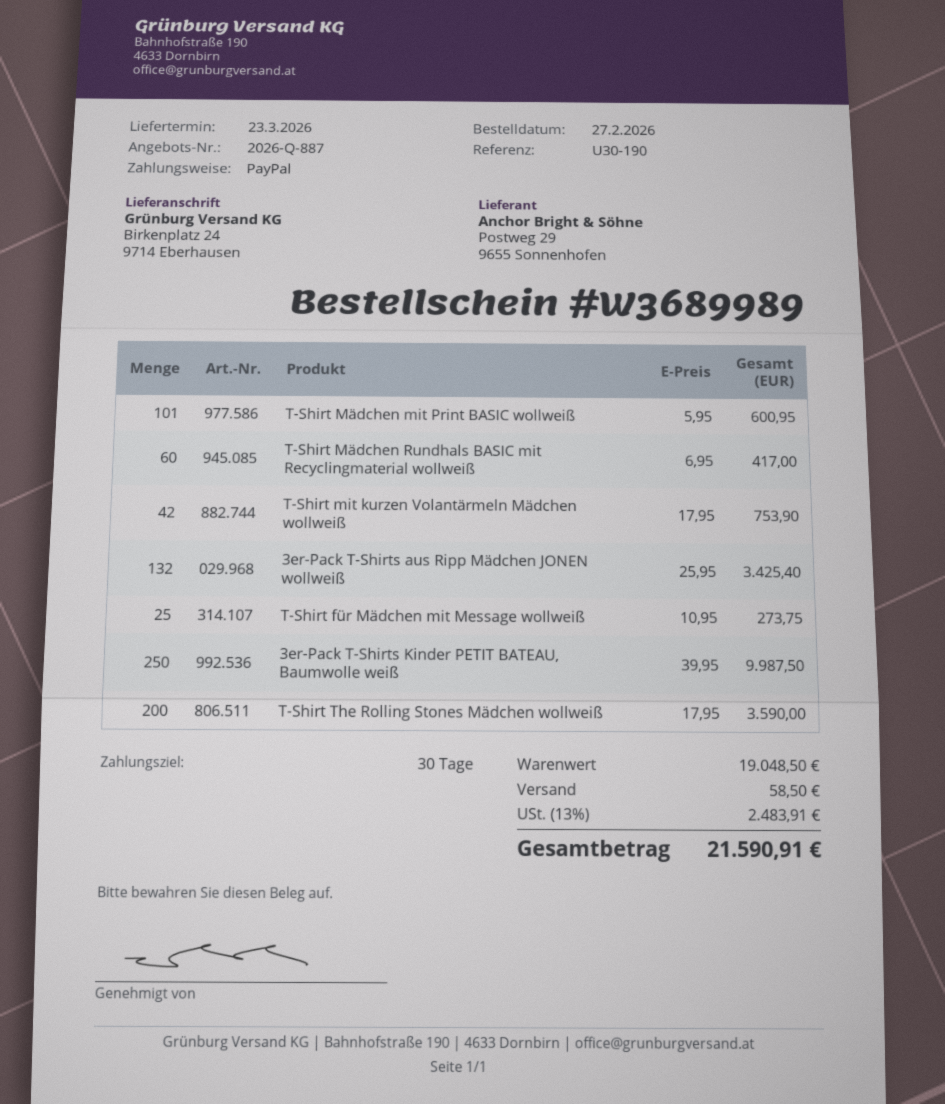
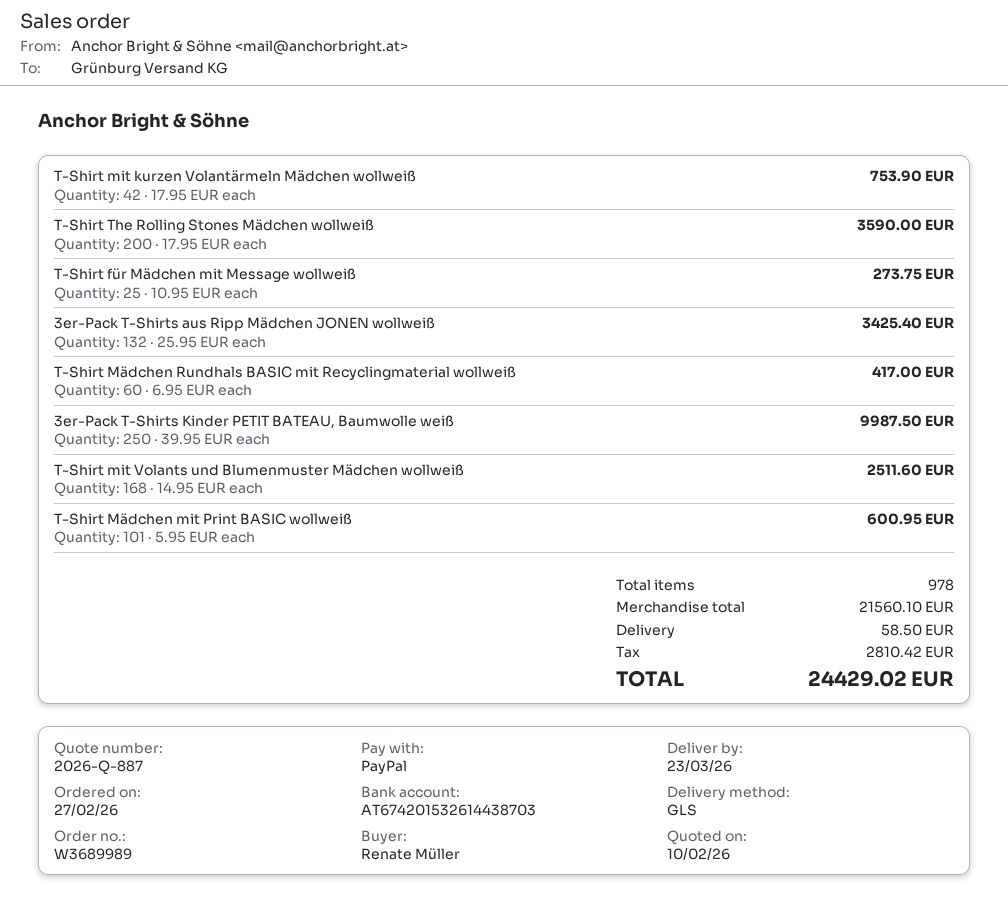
T-Shirt mit Volants und Blumenmuster Mädchen wollweiß: none -> 168 x 14.95 = 2511.60
subtotal: 19048.50 -> 21560.10
tax: 2483.91 -> 2810.42
total: 21590.91 -> 24429.02

